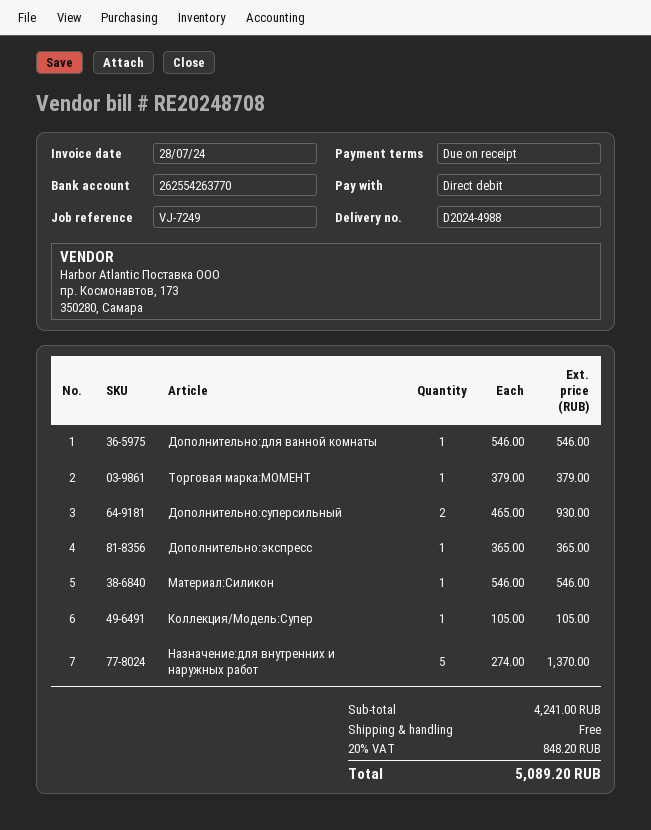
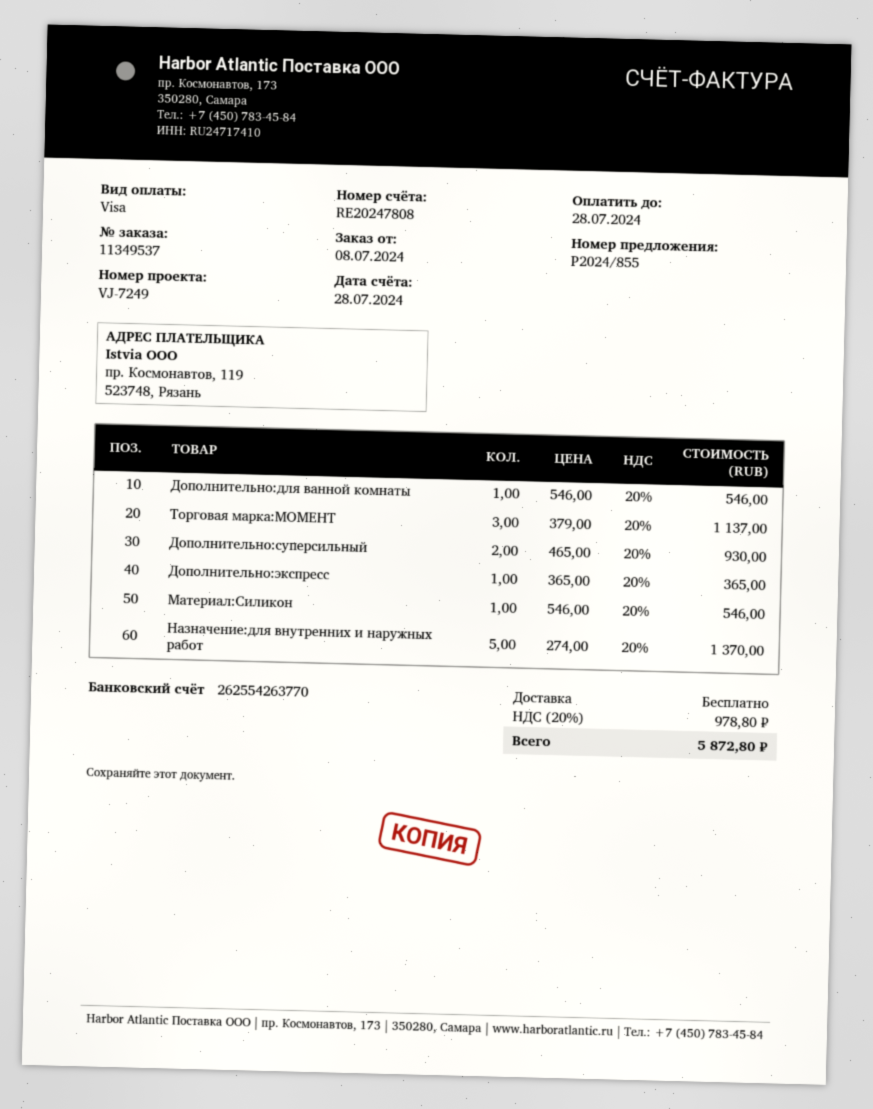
invoice number: RE20248708 -> RE20247808
payment method: direct debit -> Visa
Торговая марка:МОМЕНТ: 1 x 379.00 = 379.00 -> 3 x 379.00 = 1137.00
Коллекция/Модель:Супер: 1 x 105.00 = 105.00 -> none
tax: 20% = 848.20 -> 20% = 978.80
total: 5089.20 -> 5872.80

